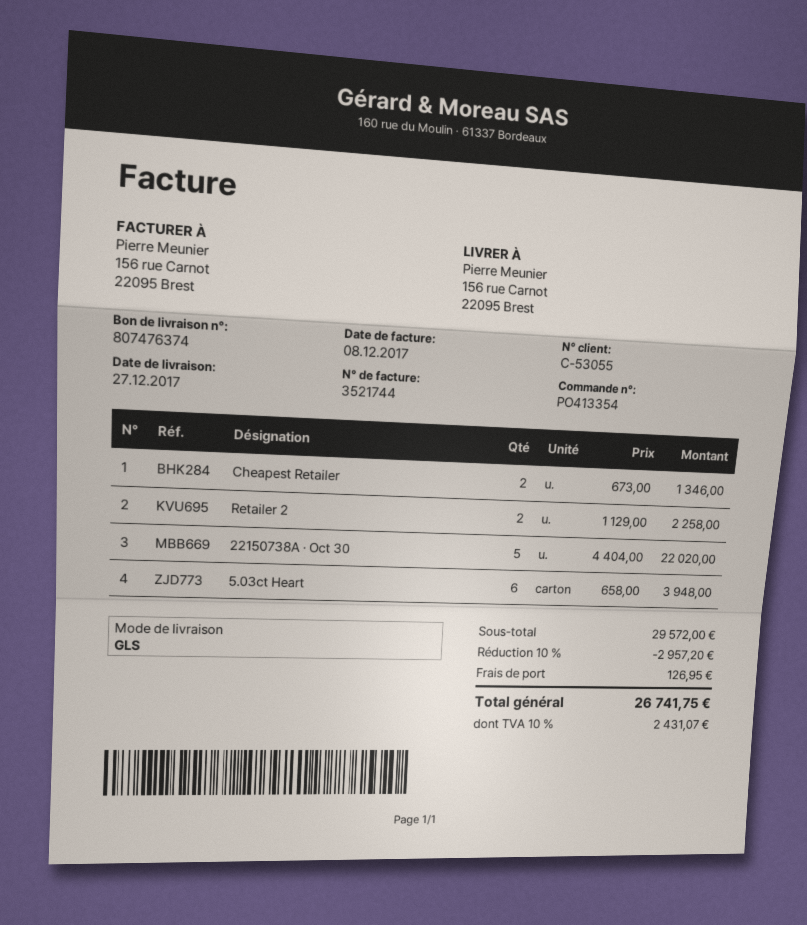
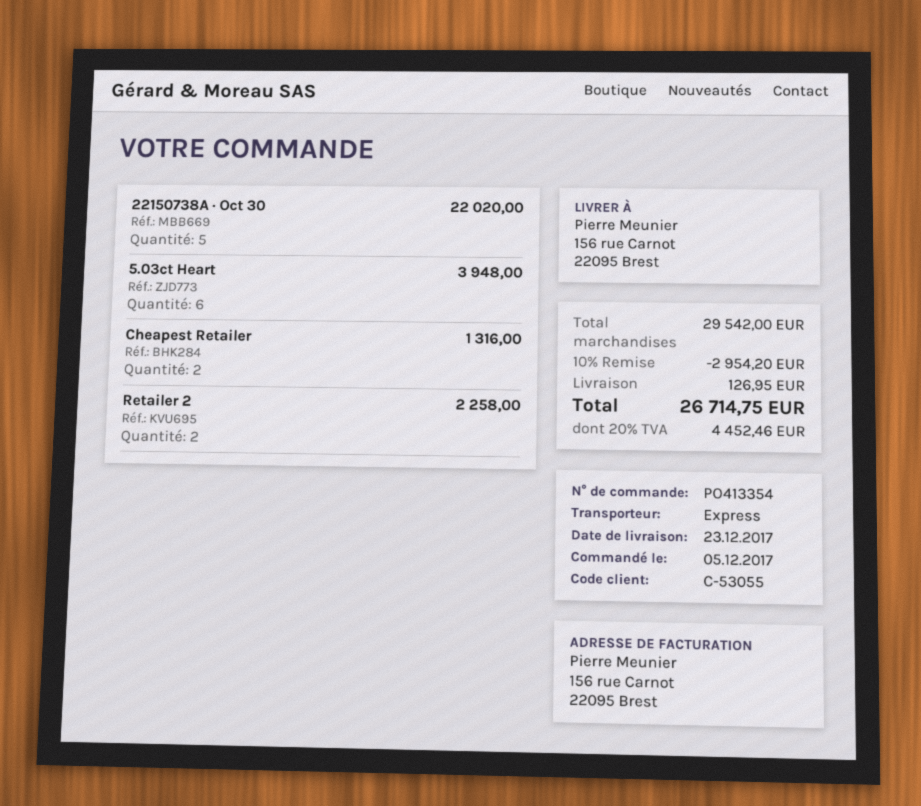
delivery date: 2017-12-27 -> 2017-12-23
shipping method: GLS -> express
Cheapest Retailer: 2 for 1346.00 -> 2 for 1316.00
subtotal: 29572.00 -> 29542.00
discount: 10% = 2957.20 -> 10% = 2954.20
tax: 10% = 2431.07 -> 20% = 4452.46
total: 26741.75 -> 26714.75

